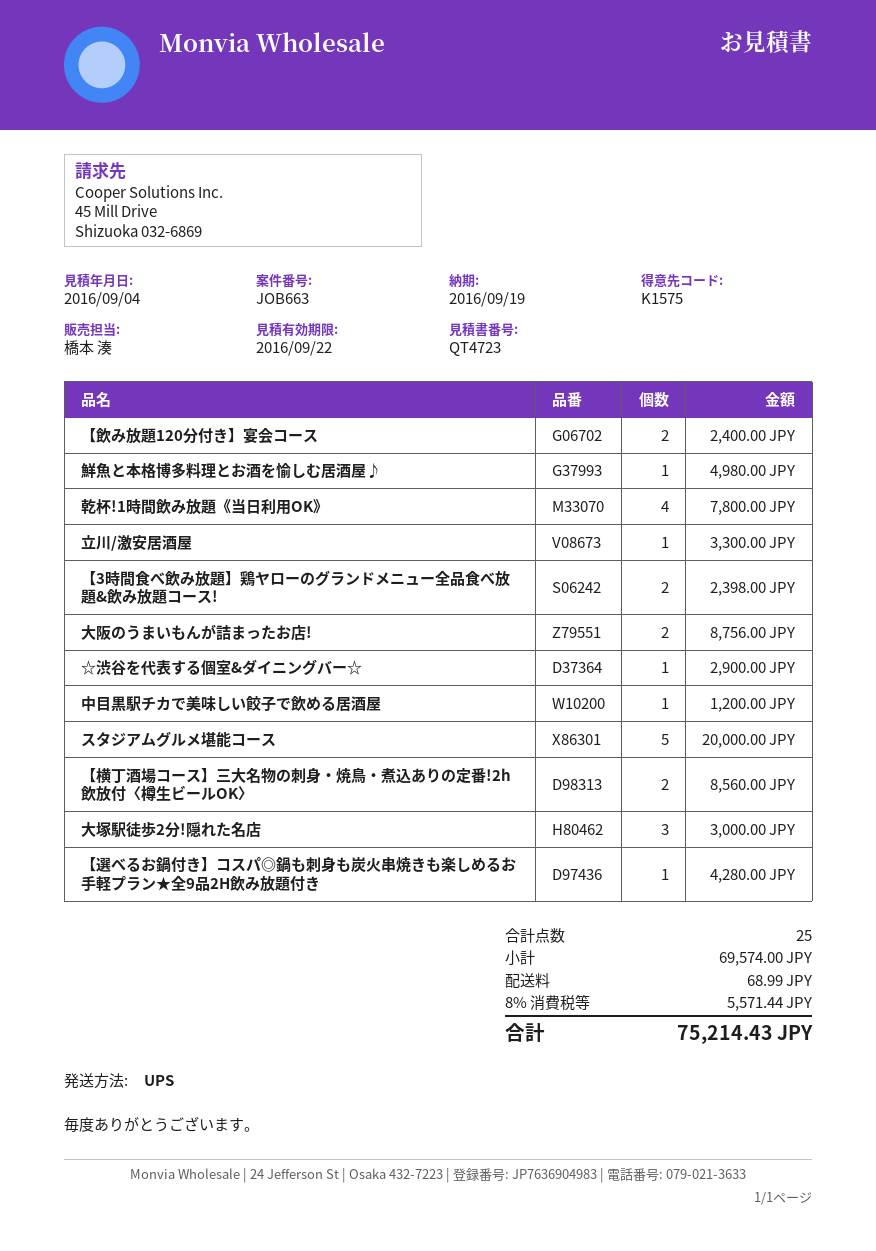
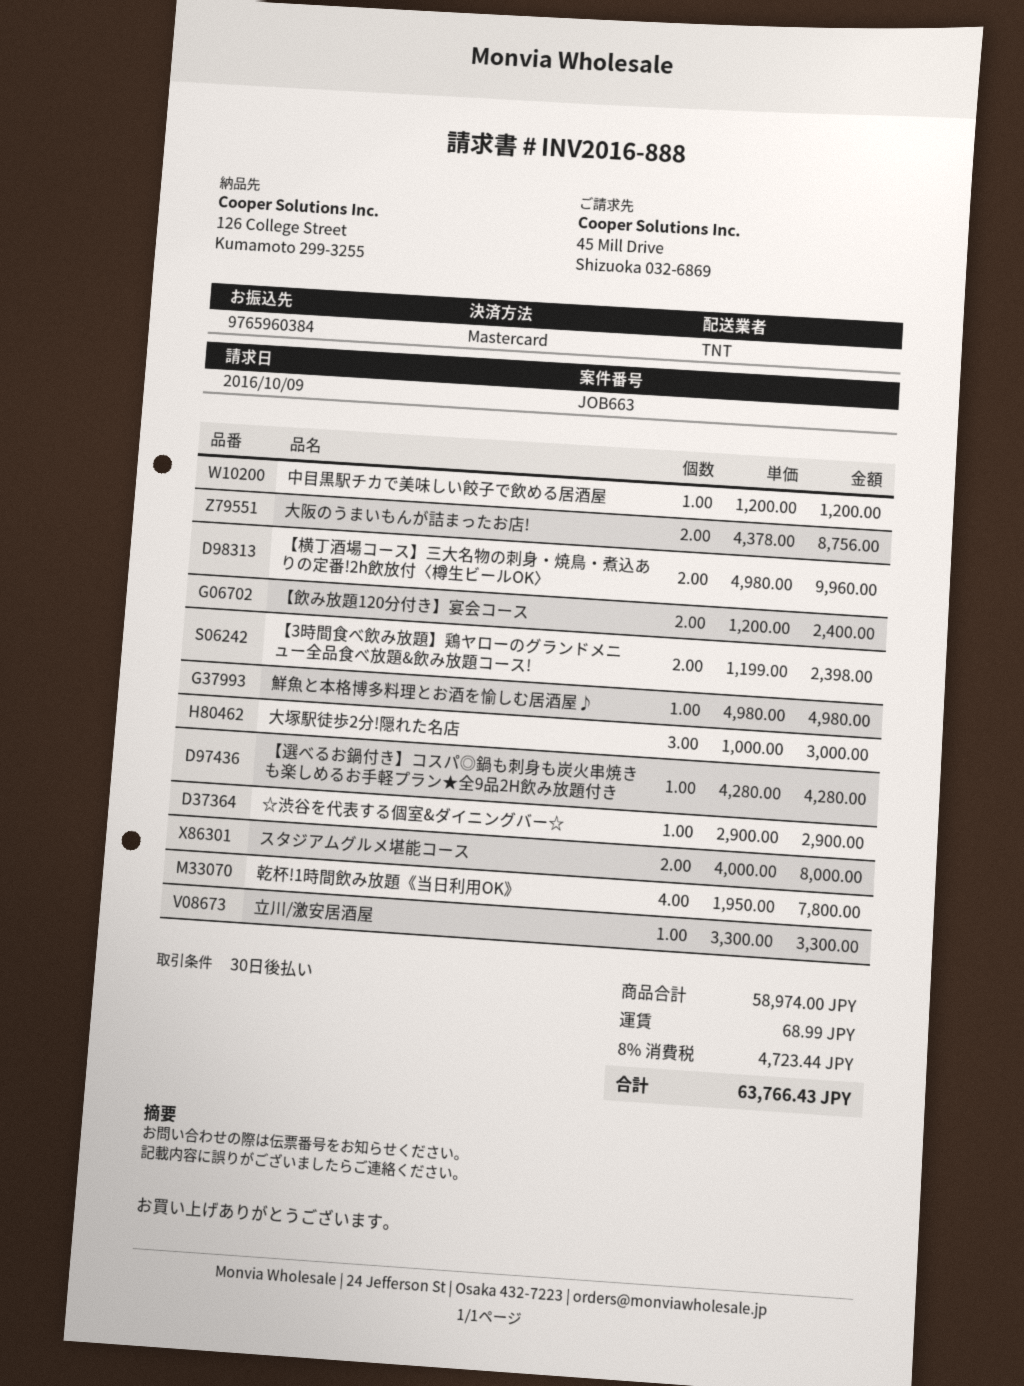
shipping method: UPS -> TNT
スタジアムグルメ堪能コース: 5 for 20000.00 -> 2 for 8000.00
【横丁酒場コース】三大名物の刺身・焼鳥・煮込ありの定番!2h飲放付〈樽生ビールOK〉: 2 for 8560.00 -> 2 for 9960.00
subtotal: 69574.00 -> 58974.00
tax: 8% = 5571.44 -> 8% = 4723.44
total: 75214.43 -> 63766.43

